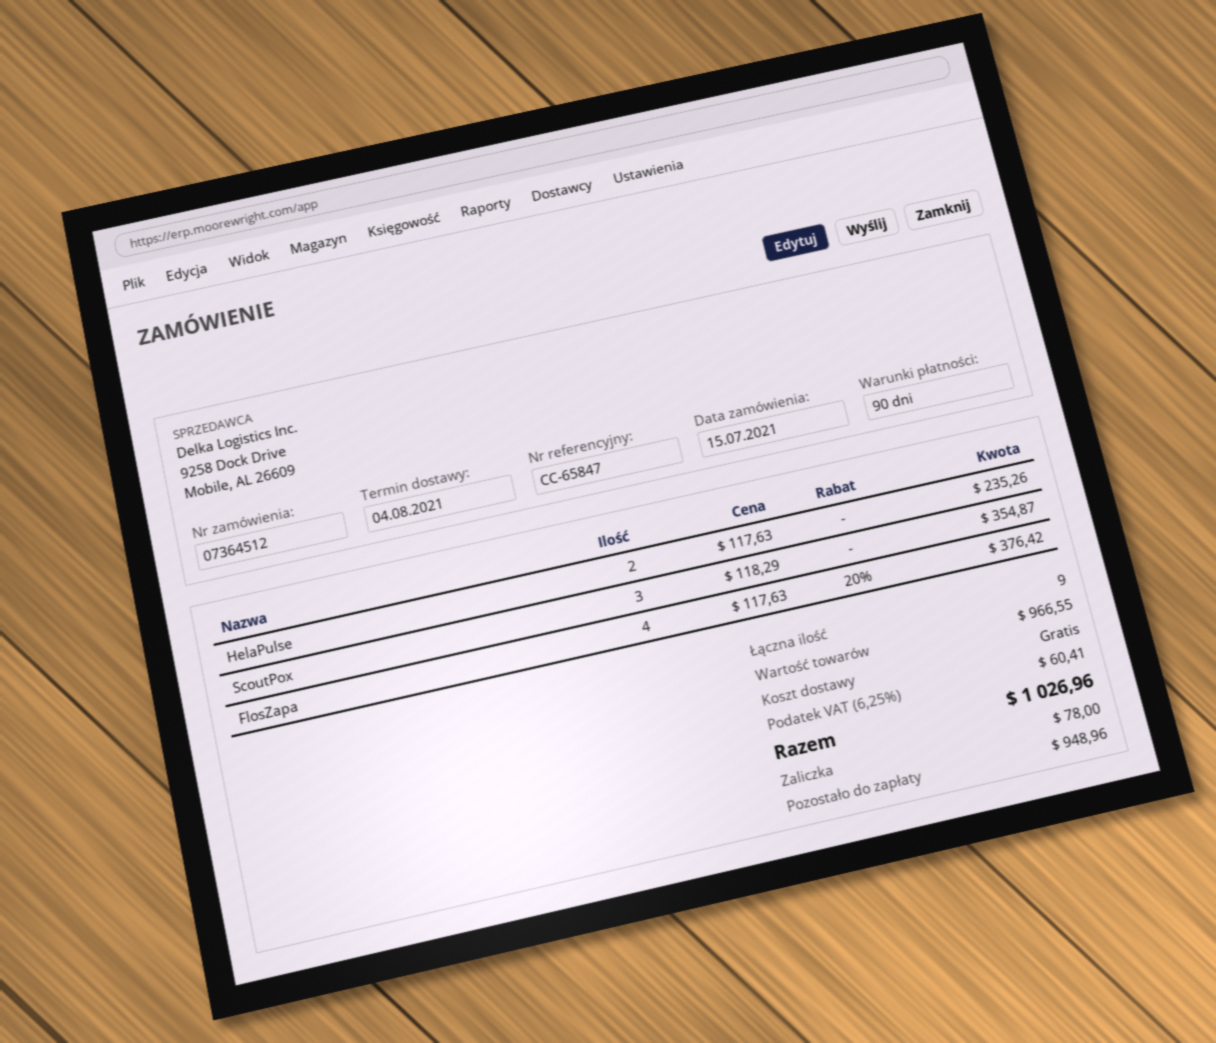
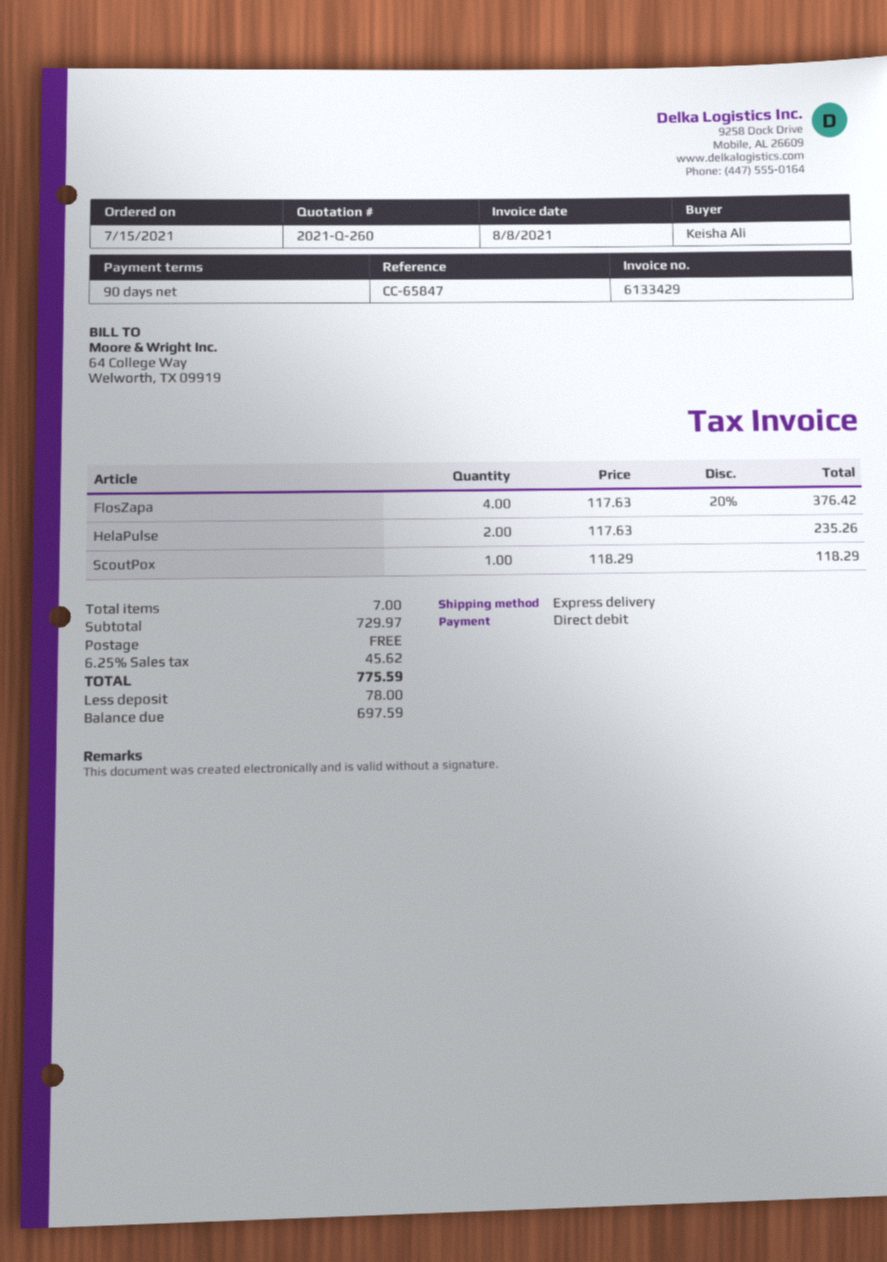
ScoutPox: 3 x 118.29 = 354.87 -> 1 x 118.29 = 118.29
total quantity: 9 -> 7
subtotal: 966.55 -> 729.97
tax: 6.25% = 60.41 -> 6.25% = 45.62
total: 1026.96 -> 775.59
balance: 948.96 -> 697.59

